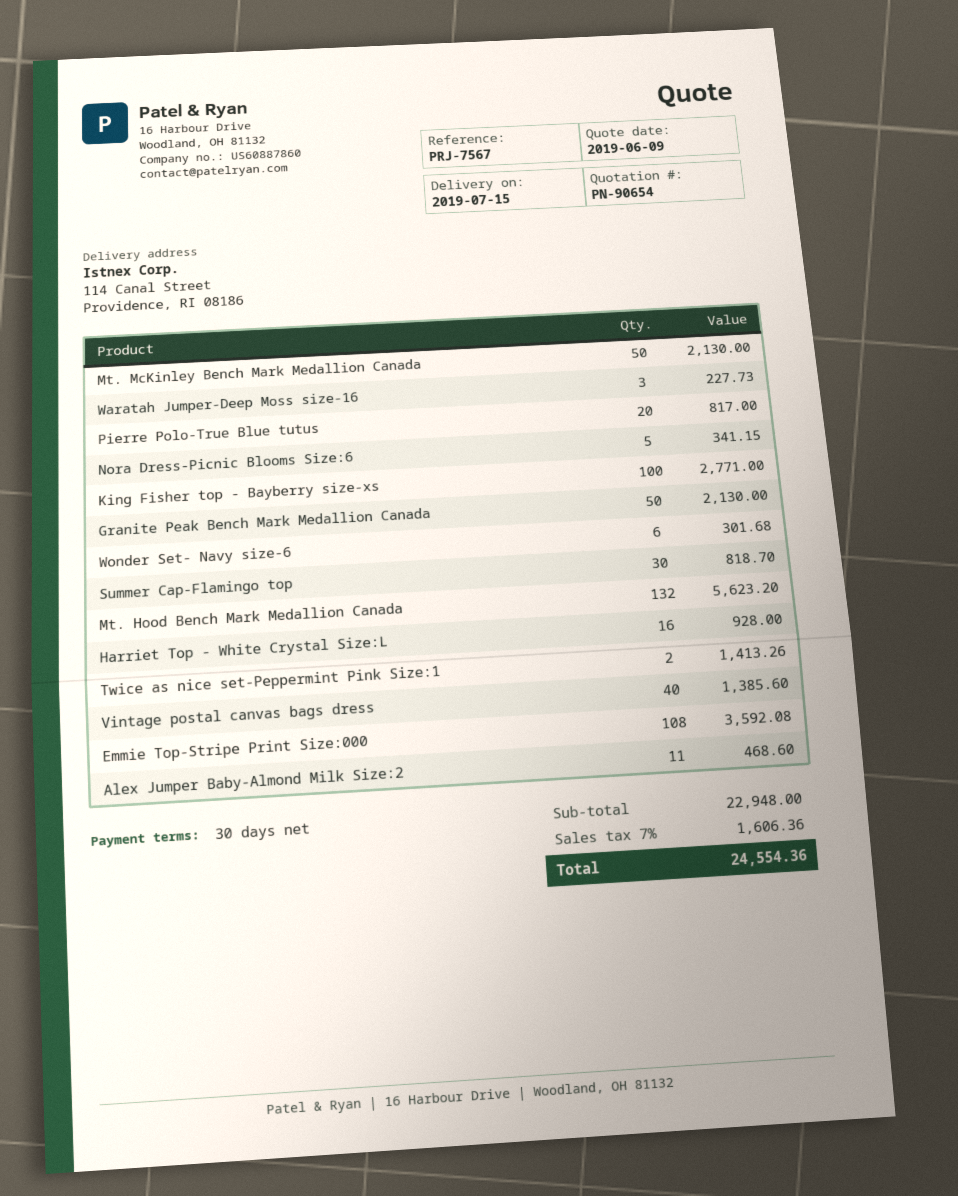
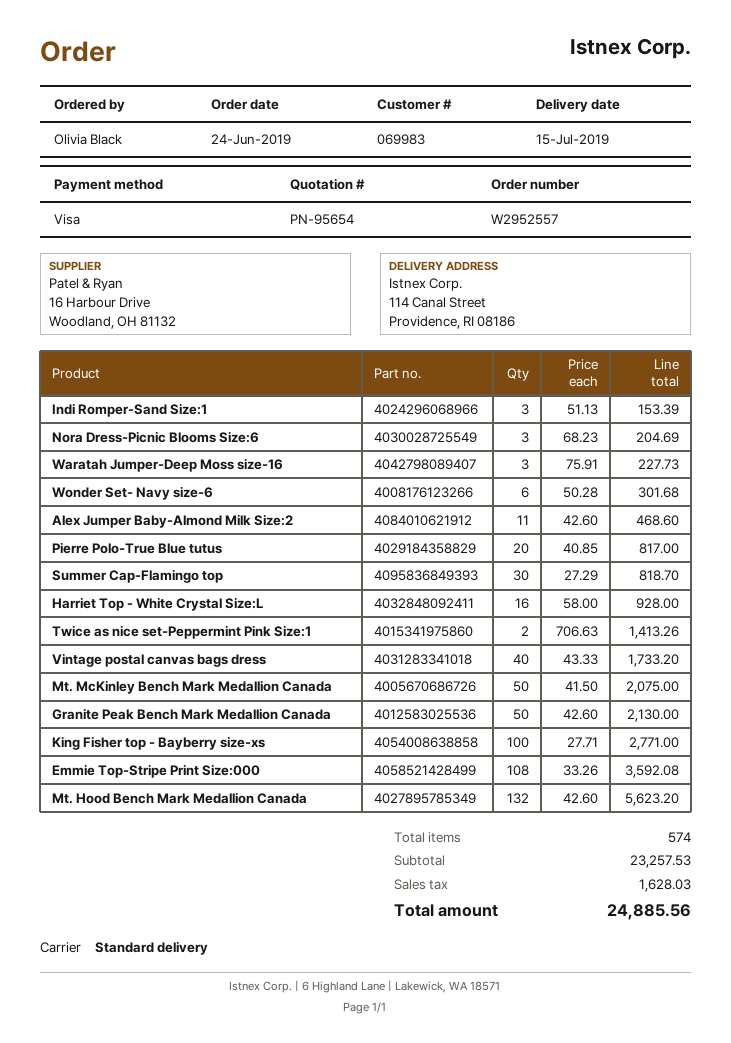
quote number: PN-90654 -> PN-95654
Mt. McKinley Bench Mark Medallion Canada: 50 for 2130.00 -> 50 for 2075.00
Nora Dress-Picnic Blooms Size:6: 5 for 341.15 -> 3 for 204.69
Vintage postal canvas bags dress: 40 for 1385.60 -> 40 for 1733.20
Indi Romper-Sand Size:1: none -> 3 for 153.39
subtotal: 22948.00 -> 23257.53
tax: 1606.36 -> 1628.03
total: 24554.36 -> 24885.56

